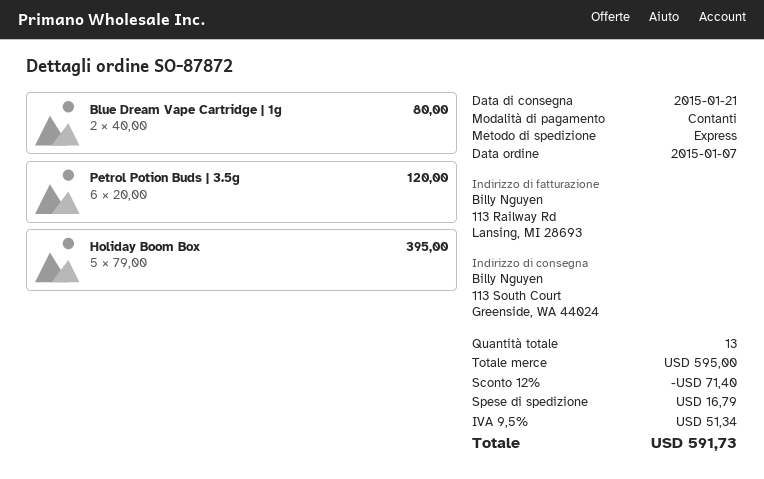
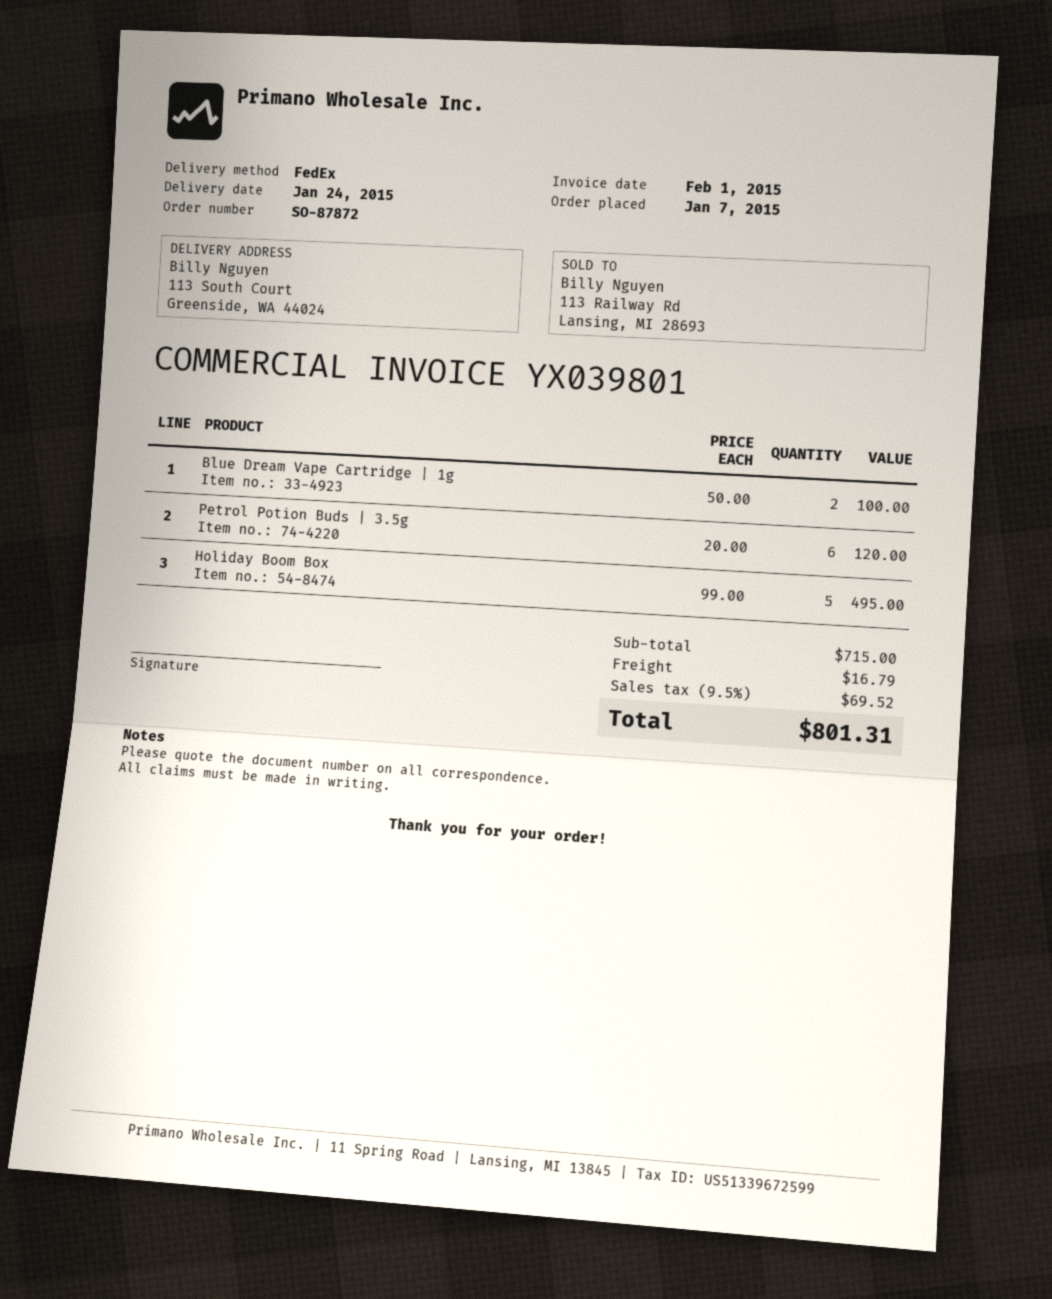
delivery date: 2015-01-21 -> 2015-01-24
shipping method: express -> FedEx
Blue Dream Vape Cartridge | 1g: 2 x 40.00 = 80.00 -> 2 x 50.00 = 100.00
Holiday Boom Box: 5 x 79.00 = 395.00 -> 5 x 99.00 = 495.00
subtotal: 595.00 -> 715.00
discount: 12% = 71.40 -> none
tax: 9.5% = 51.34 -> 9.5% = 69.52
total: 591.73 -> 801.31

